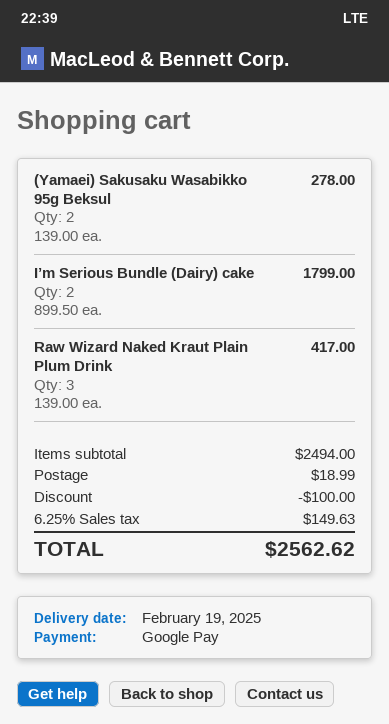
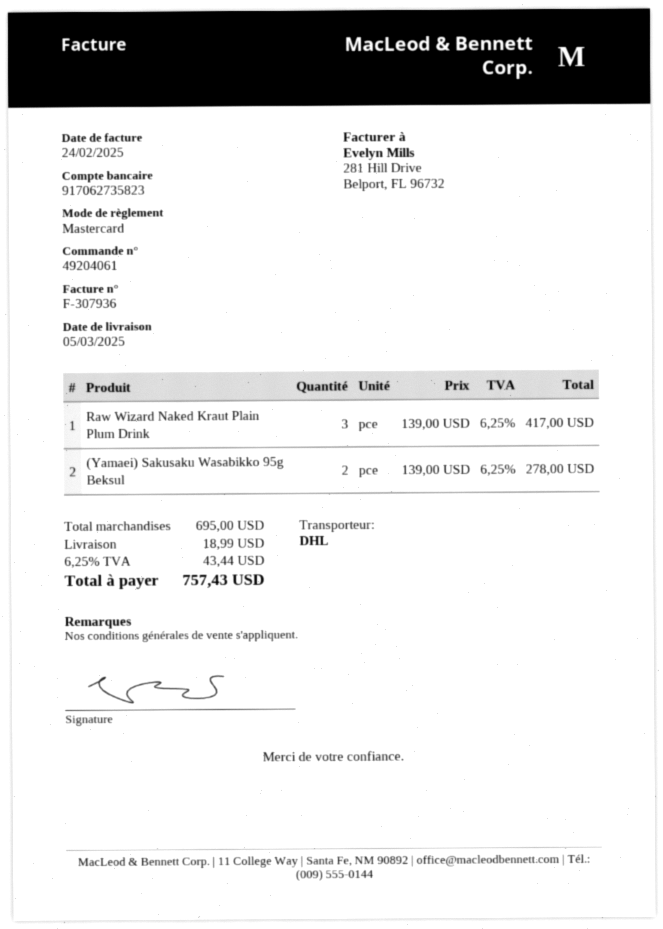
delivery date: 2025-02-19 -> 2025-03-05
payment method: Google Pay -> Mastercard
I’m Serious Bundle (Dairy) cake: 2 x 899.50 = 1799.00 -> none
subtotal: 2494.00 -> 695.00
discount: 100.00 -> none
tax: 6.25% = 149.63 -> 6.25% = 43.44
total: 2562.62 -> 757.43

